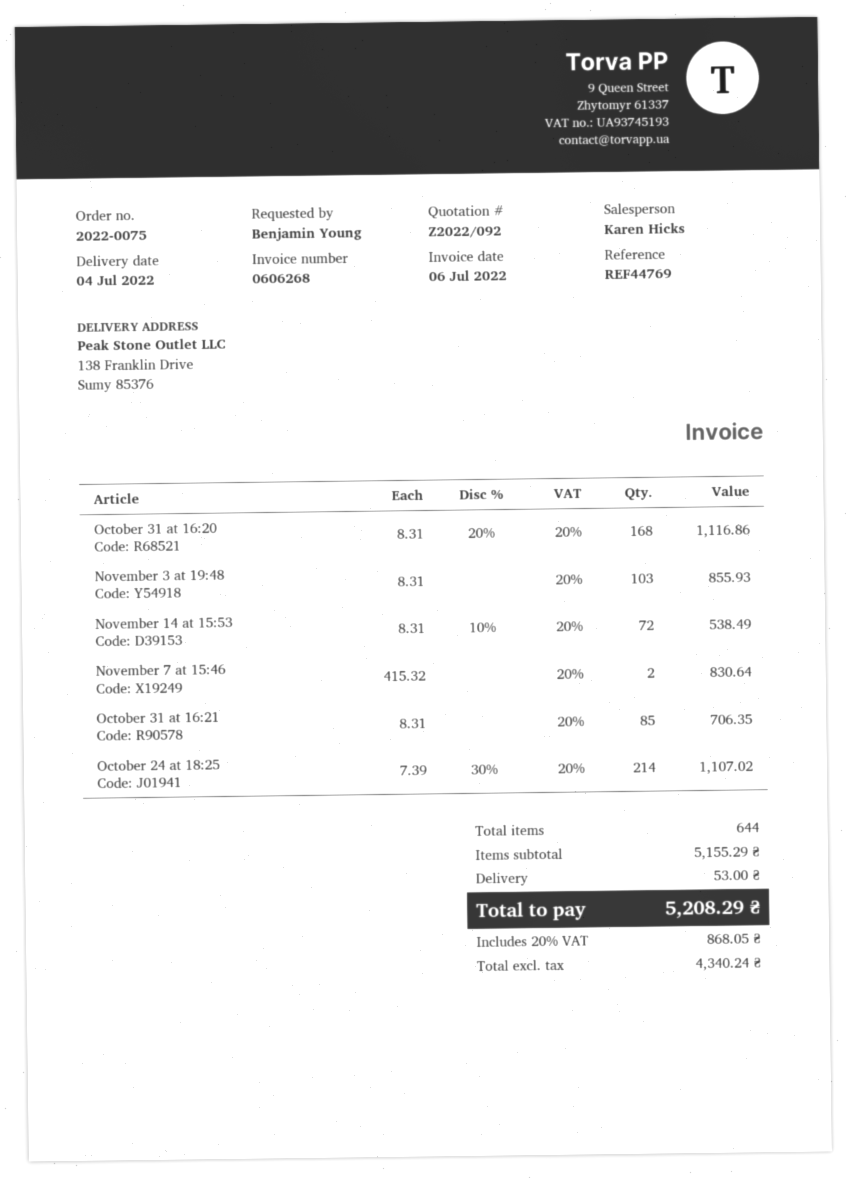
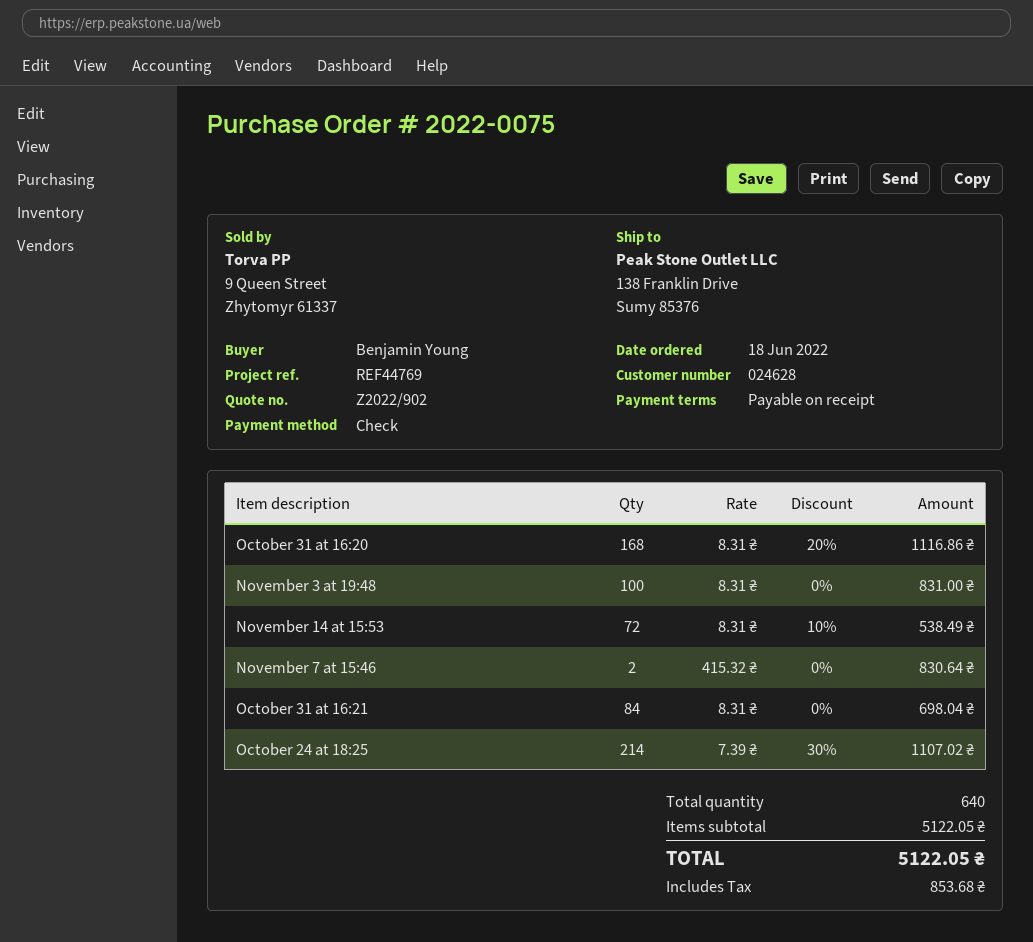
quote number: Z2022/092 -> Z2022/902
November 3 at 19:48: 103 x 8.31 = 855.93 -> 100 x 8.31 = 831.00
October 31 at 16:21: 85 x 8.31 = 706.35 -> 84 x 8.31 = 698.04
total quantity: 644 -> 640
subtotal: 5155.29 -> 5122.05
shipping: 53.00 -> none
tax: 868.05 -> 853.68
total: 5208.29 -> 5122.05

